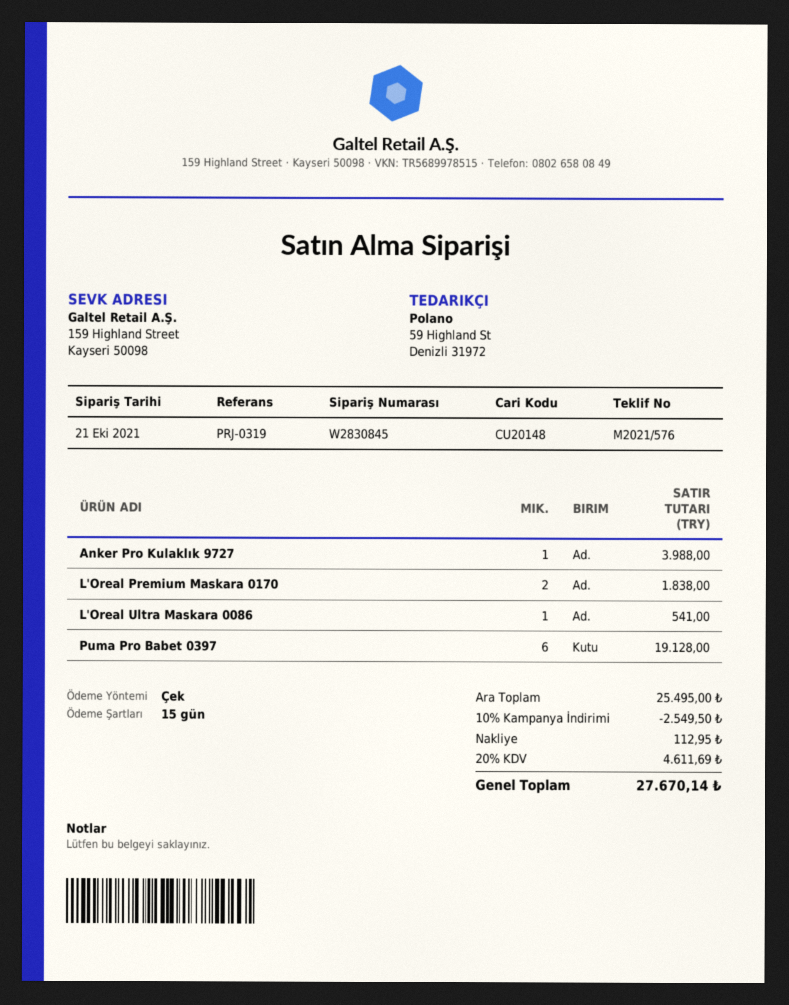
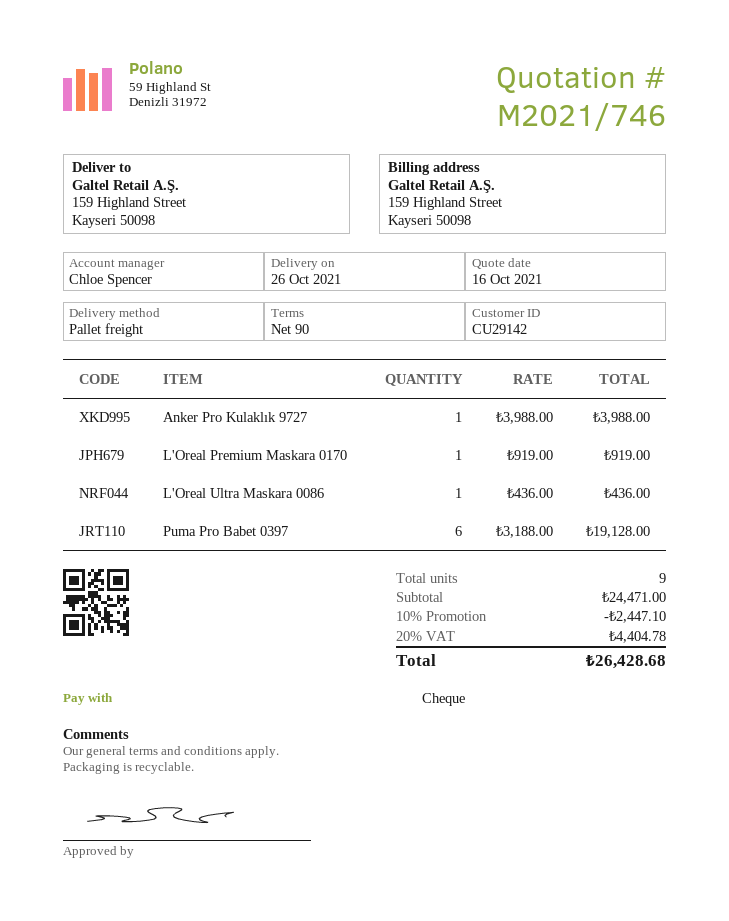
quote number: M2021/576 -> M2021/746
payment terms: 15 days -> 90 days
customer number: CU20148 -> CU29142
L'Oreal Premium Maskara 0170: 2 for 1838.00 -> 1 for 919.00
L'Oreal Ultra Maskara 0086: 1 for 541.00 -> 1 for 436.00
subtotal: 25495.00 -> 24471.00
discount: 10% = 2549.50 -> 10% = 2447.10
shipping: 112.95 -> none
tax: 20% = 4611.69 -> 20% = 4404.78
total: 27670.14 -> 26428.68

